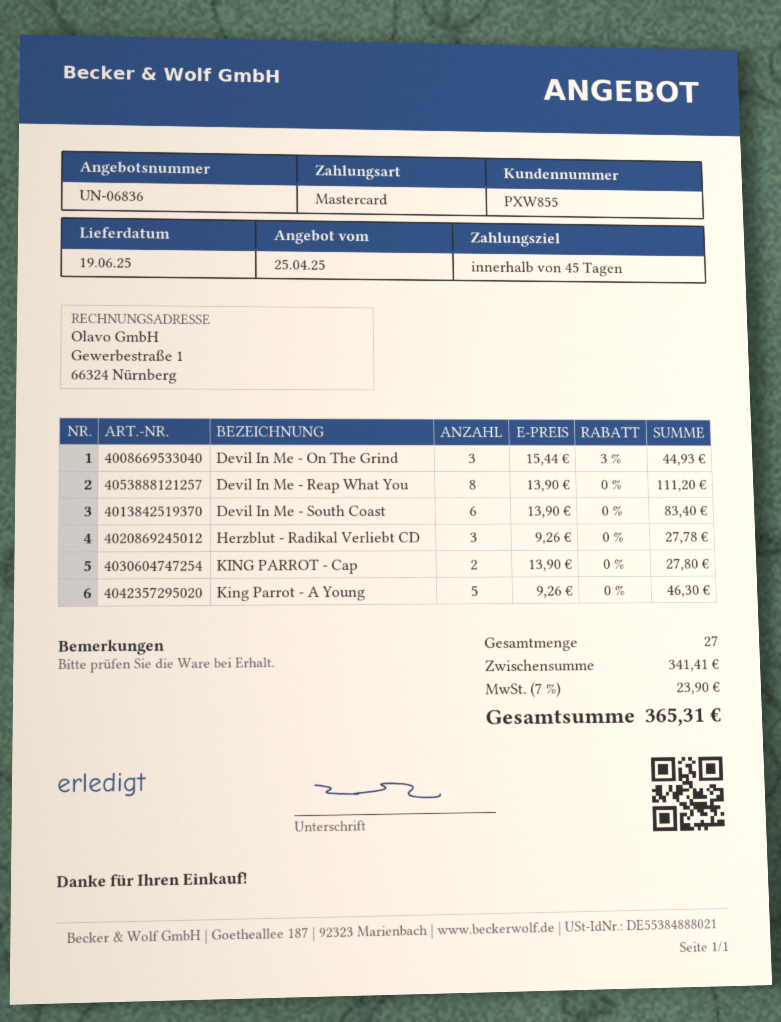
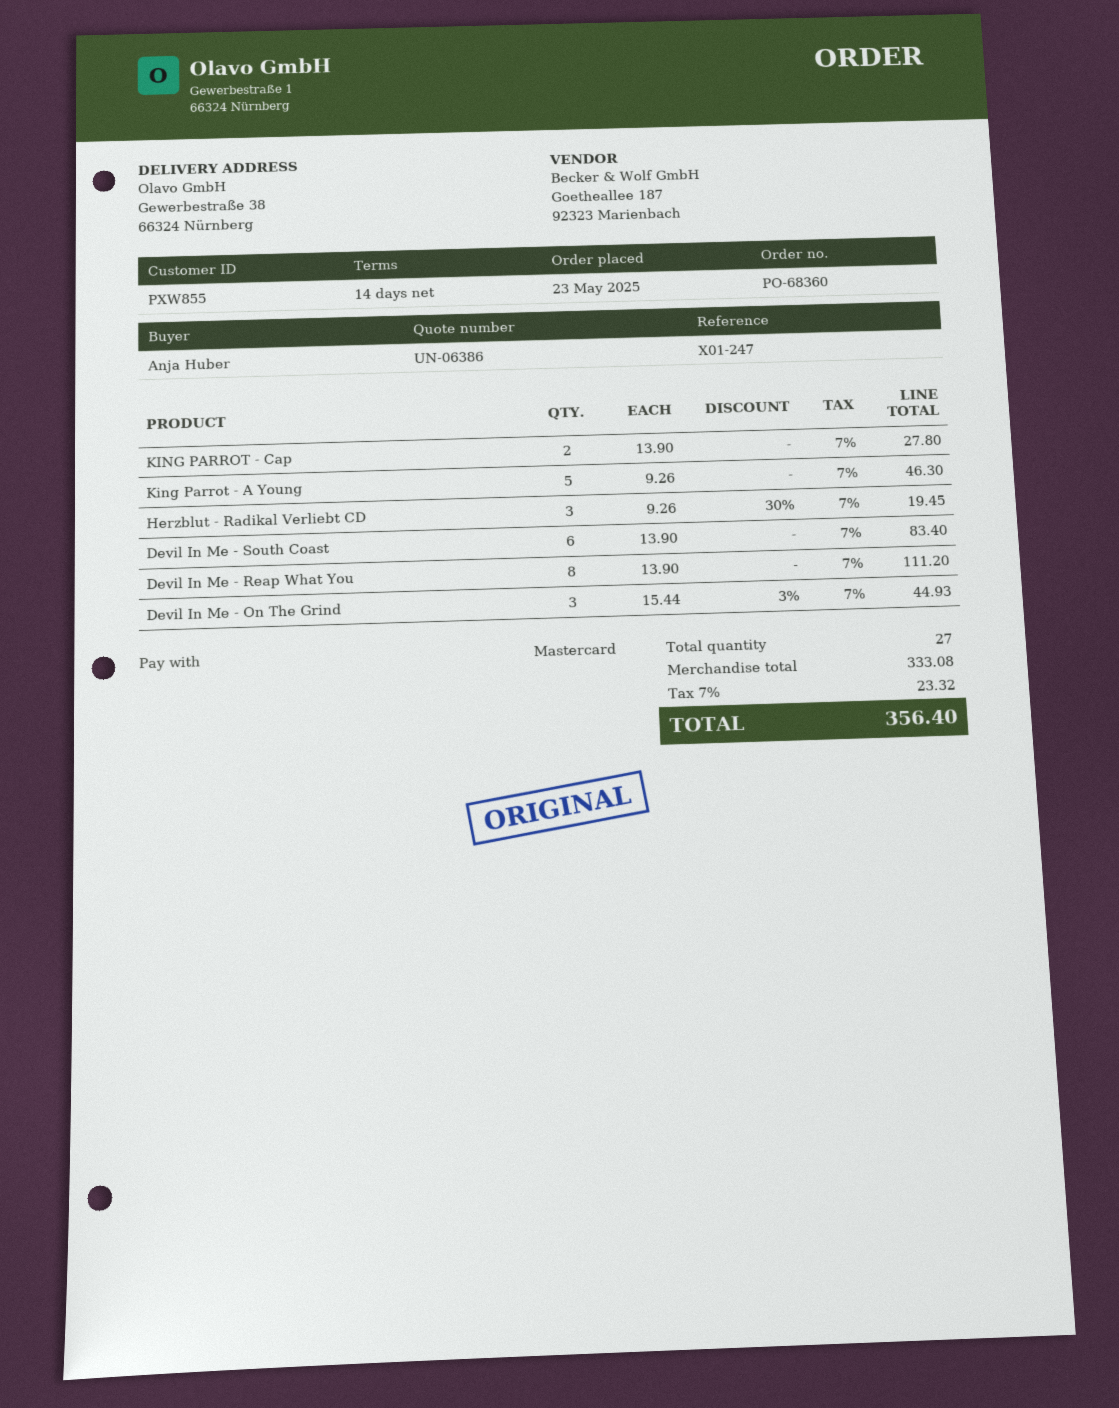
quote number: UN-06836 -> UN-06386
payment terms: 45 days -> 14 days
Herzblut - Radikal Verliebt CD: 3 x 9.26 = 27.78 -> 3 x 9.26 - 30% = 19.45
subtotal: 341.41 -> 333.08
tax: 7% = 23.90 -> 7% = 23.32
total: 365.31 -> 356.40

